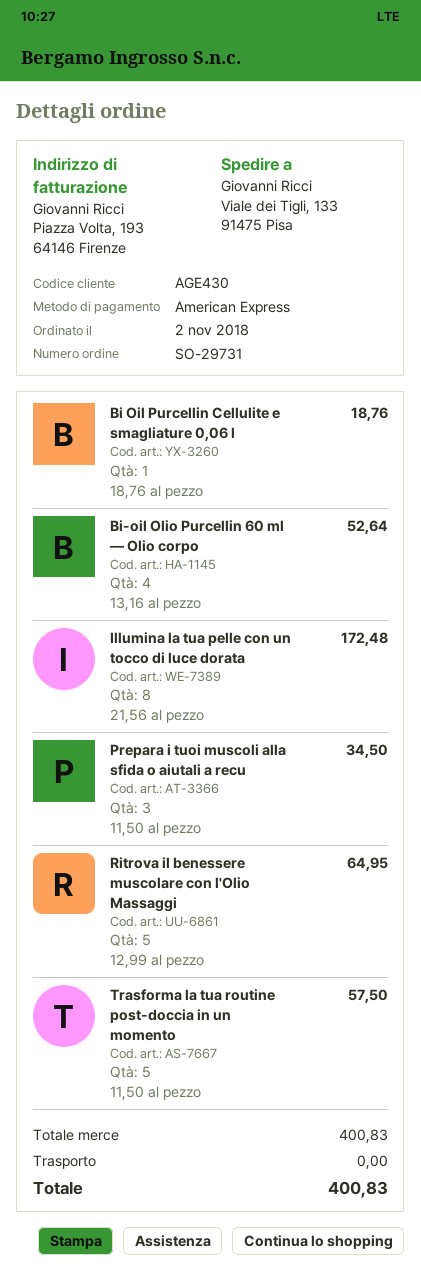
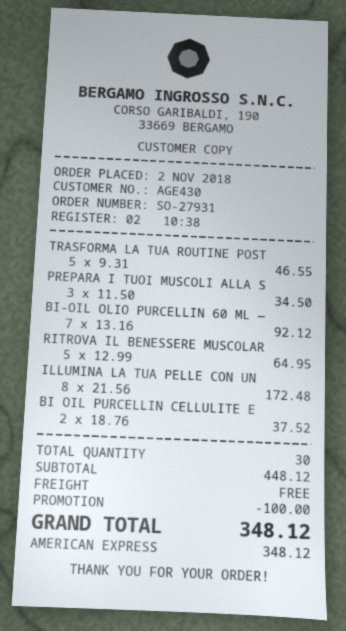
order number: SO-29731 -> SO-27931
Bi Oil Purcellin Cellulite e smagliature 0,06 l: 1 x 18.76 = 18.76 -> 2 x 18.76 = 37.52
Bi-oil Olio Purcellin 60 ml — Olio corpo: 4 x 13.16 = 52.64 -> 7 x 13.16 = 92.12
Trasforma la tua routine post-doccia in un momento: 5 x 11.50 = 57.50 -> 5 x 9.31 = 46.55
subtotal: 400.83 -> 448.12
discount: none -> 100.00
total: 400.83 -> 348.12

